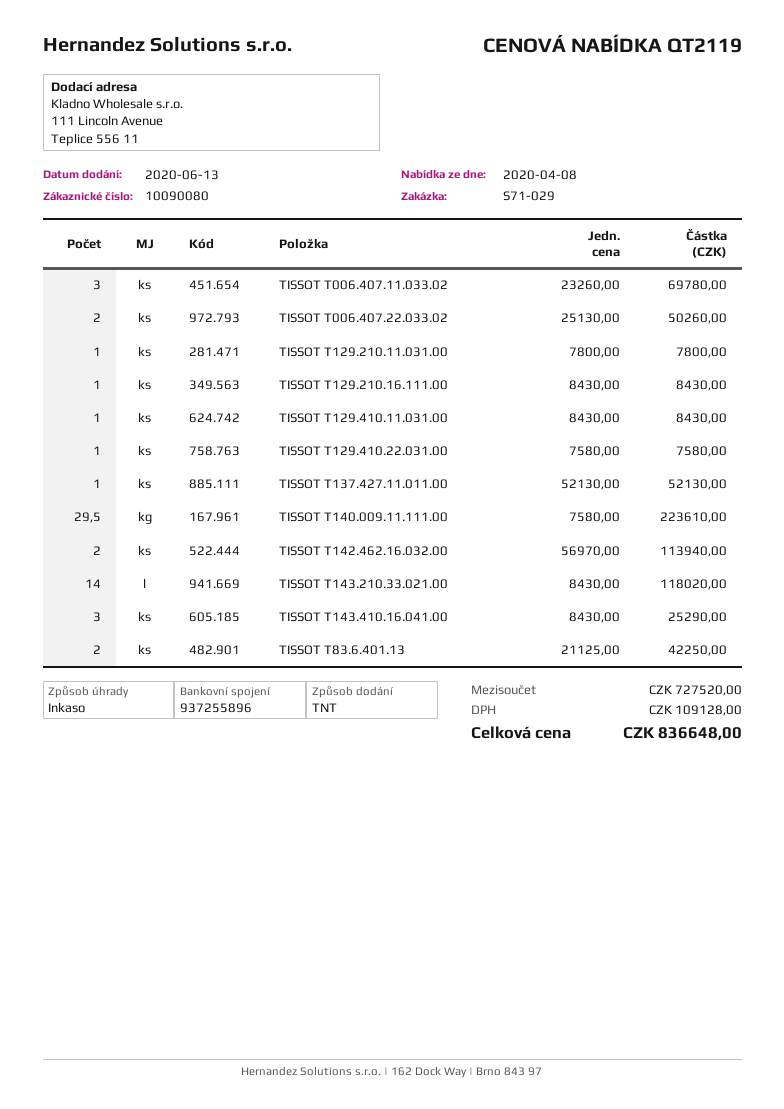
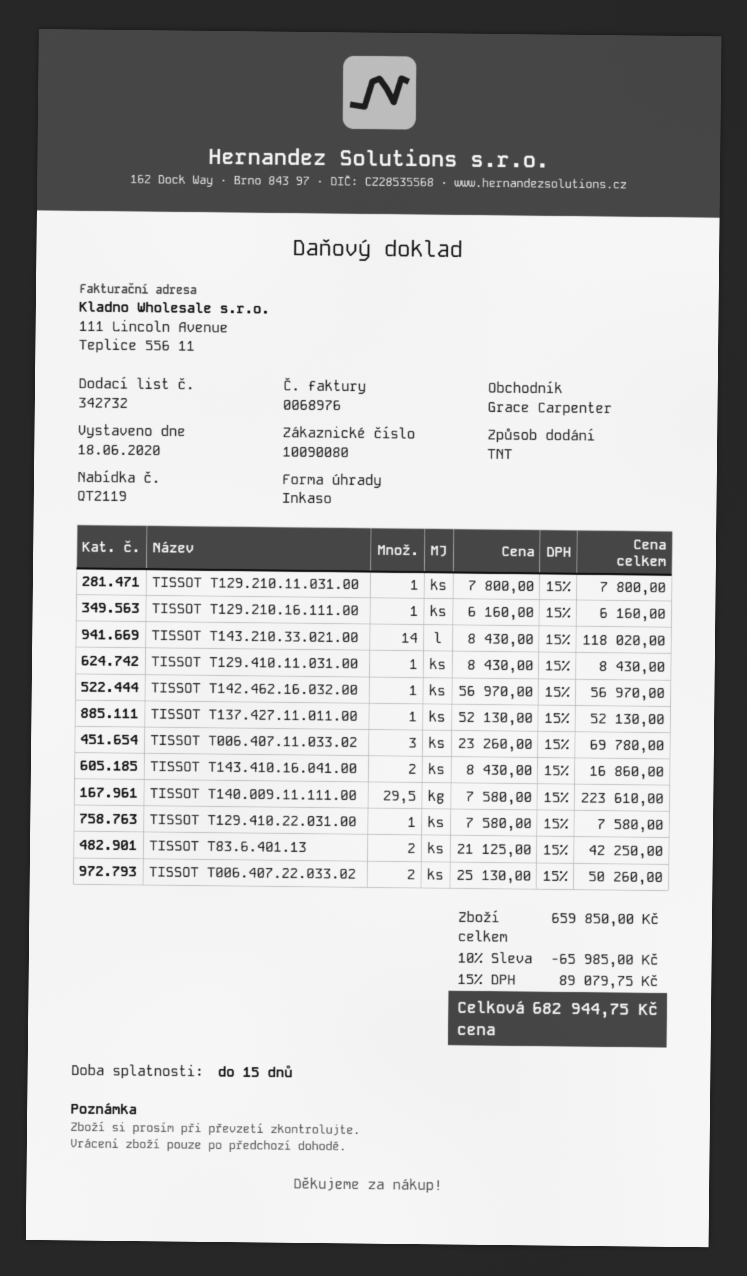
TISSOT T129.210.16.111.00: 1 x 8430.00 = 8430.00 -> 1 x 6160.00 = 6160.00
TISSOT T142.462.16.032.00: 2 x 56970.00 = 113940.00 -> 1 x 56970.00 = 56970.00
TISSOT T143.410.16.041.00: 3 x 8430.00 = 25290.00 -> 2 x 8430.00 = 16860.00
subtotal: 727520.00 -> 659850.00
discount: none -> 10% = 65985.00
tax: 109128.00 -> 89079.75
total: 836648.00 -> 682944.75

